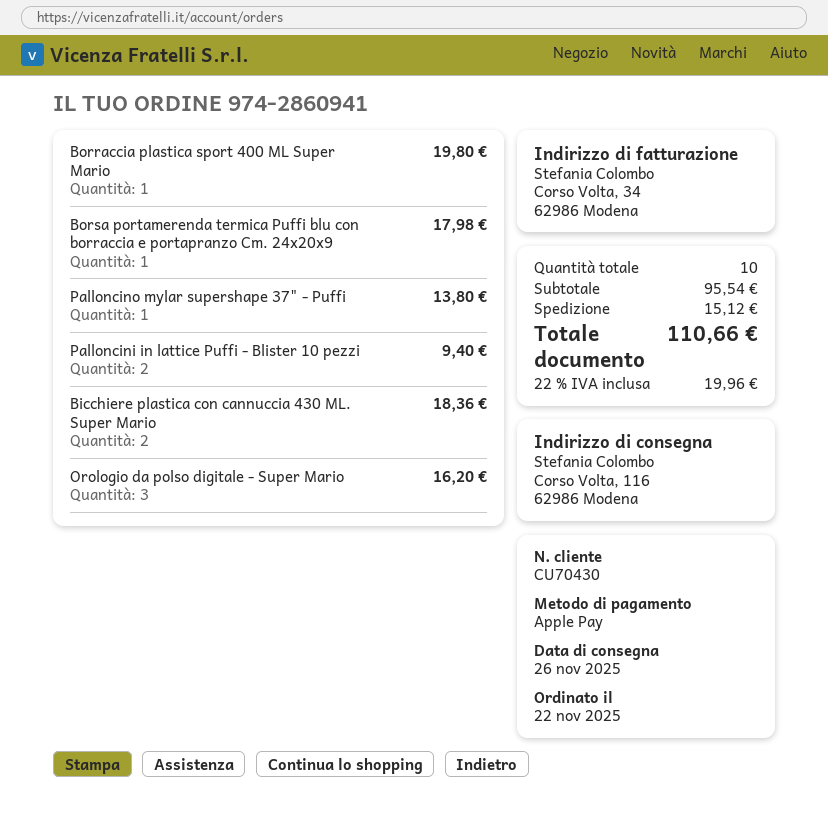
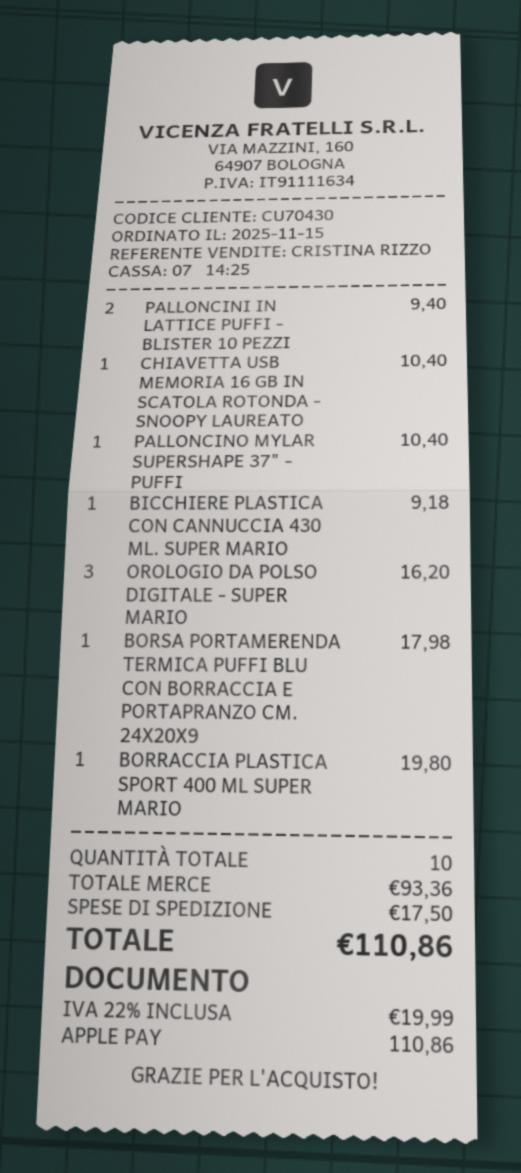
order date: 2025-11-22 -> 2025-11-15
Palloncino mylar supershape 37" - Puffi: 1 for 13.80 -> 1 for 10.40
Bicchiere plastica con cannuccia 430 ML. Super Mario: 2 for 18.36 -> 1 for 9.18
CHIAVETTA USB MEMORIA 16 GB IN SCATOLA ROTONDA - SNOOPY LAUREATO: none -> 1 for 10.40
subtotal: 95.54 -> 93.36
shipping: 15.12 -> 17.50
tax: 22% = 19.96 -> 22% = 19.99
total: 110.66 -> 110.86

